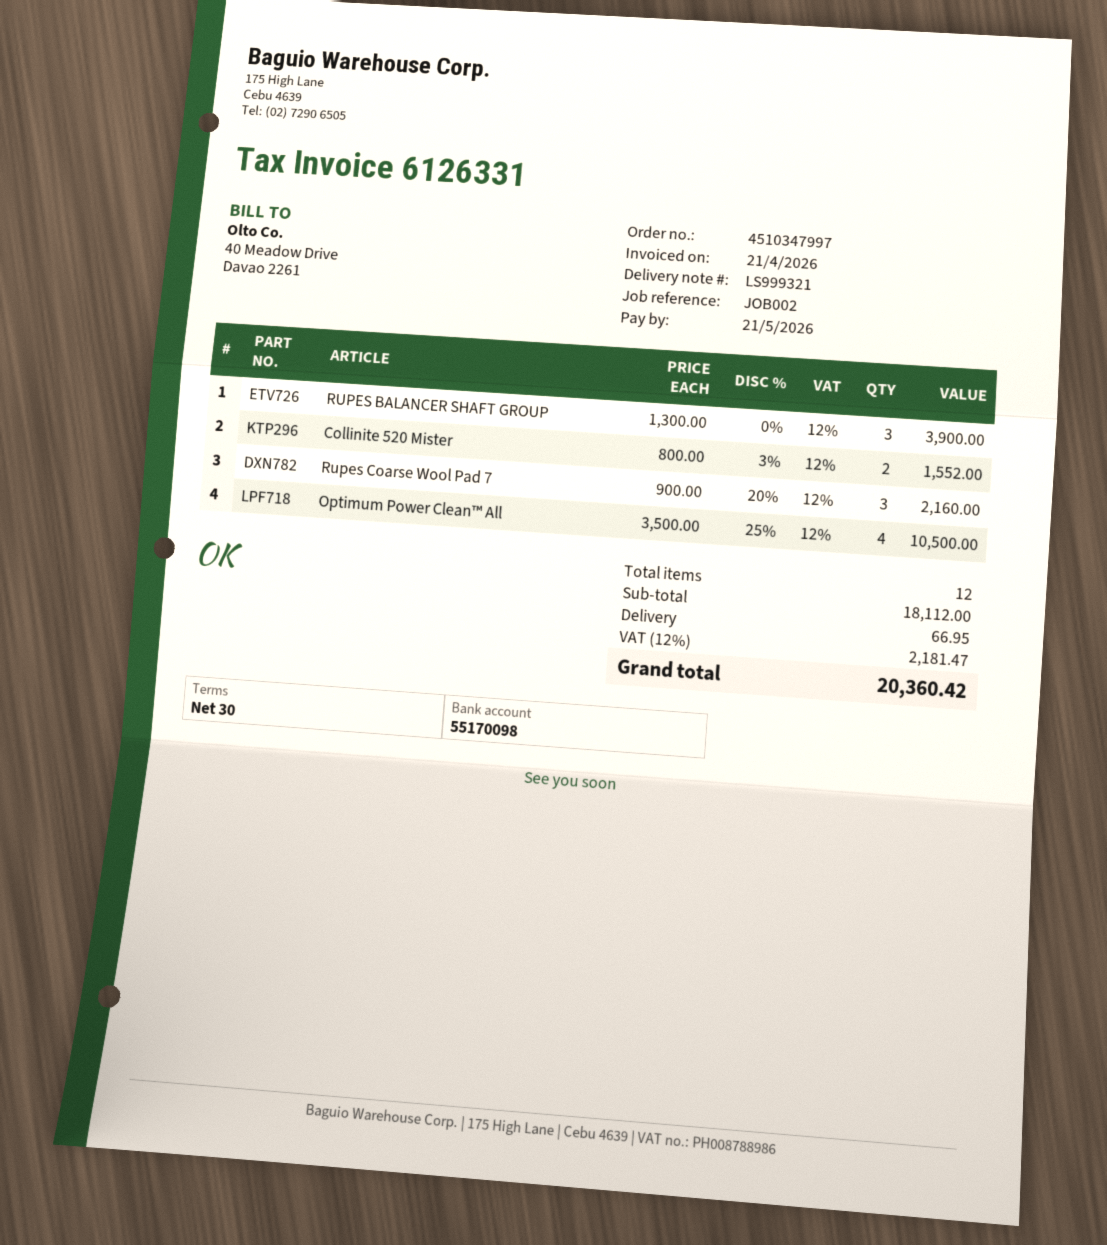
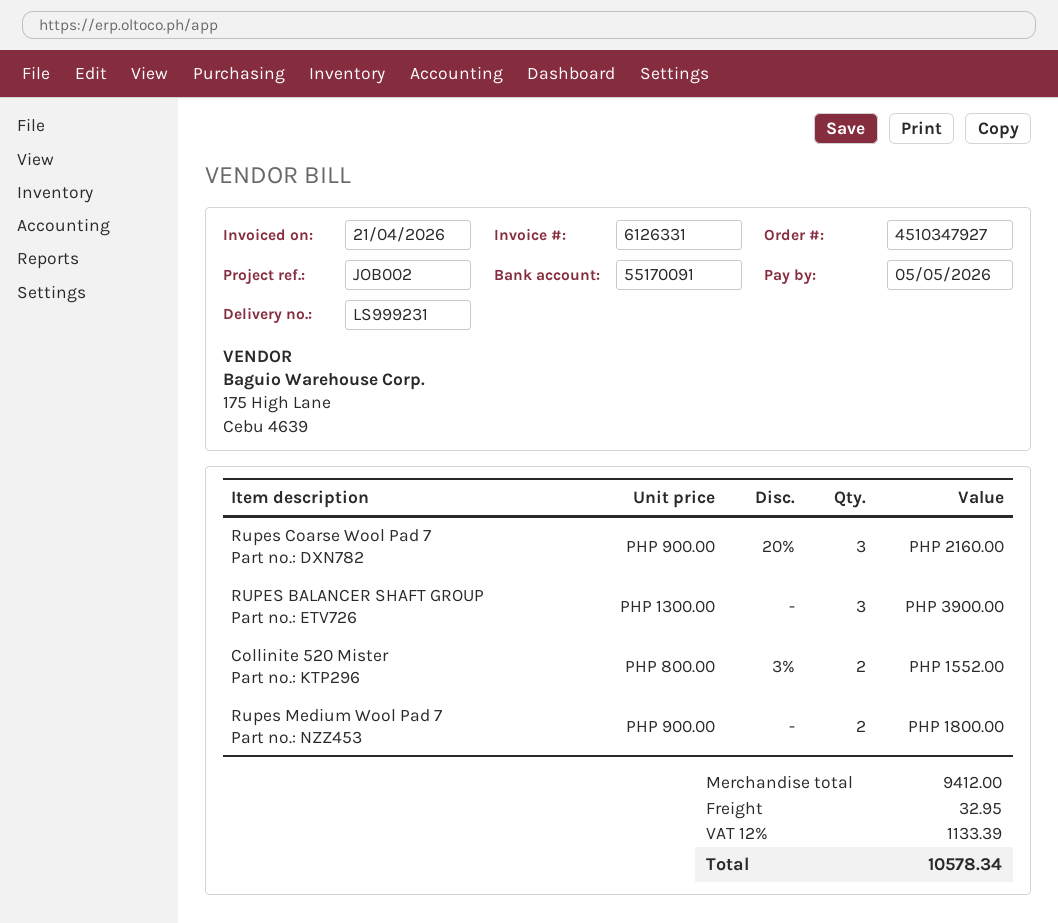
order number: 4510347997 -> 4510347927
delivery note number: LS999321 -> LS999231
due date: 2026-05-21 -> 2026-05-05
bank account: 55170098 -> 55170091
Optimum Power Clean™ All: 4 x 3500.00 - 25% = 10500.00 -> none
Rupes Medium Wool Pad 7: none -> 2 x 900.00 = 1800.00
subtotal: 18112.00 -> 9412.00
shipping: 66.95 -> 32.95
tax: 12% = 2181.47 -> 12% = 1133.39
total: 20360.42 -> 10578.34

